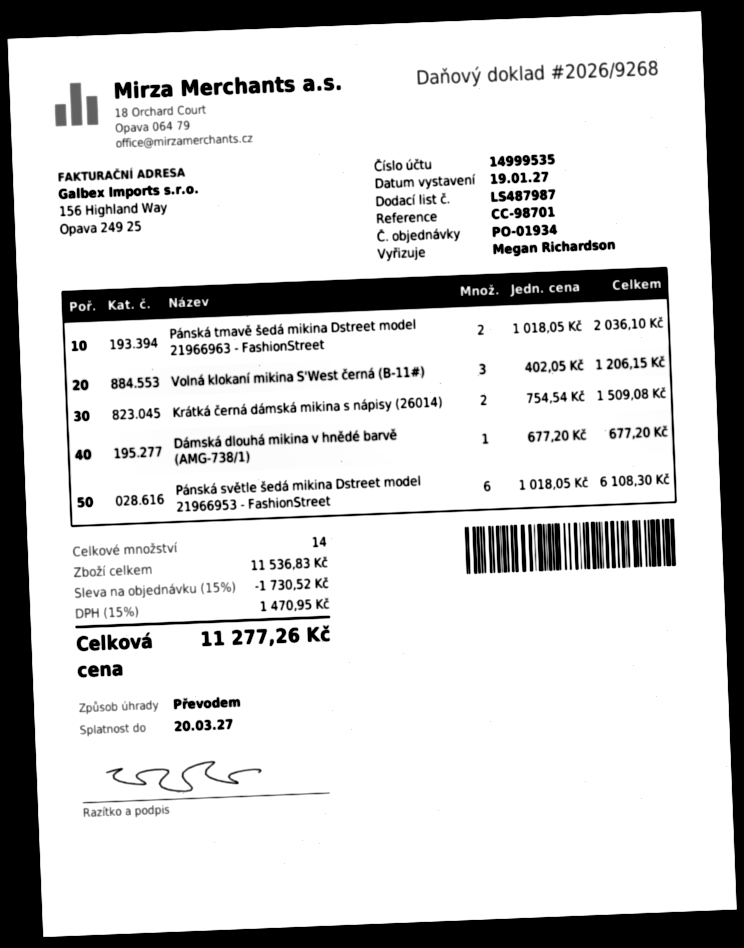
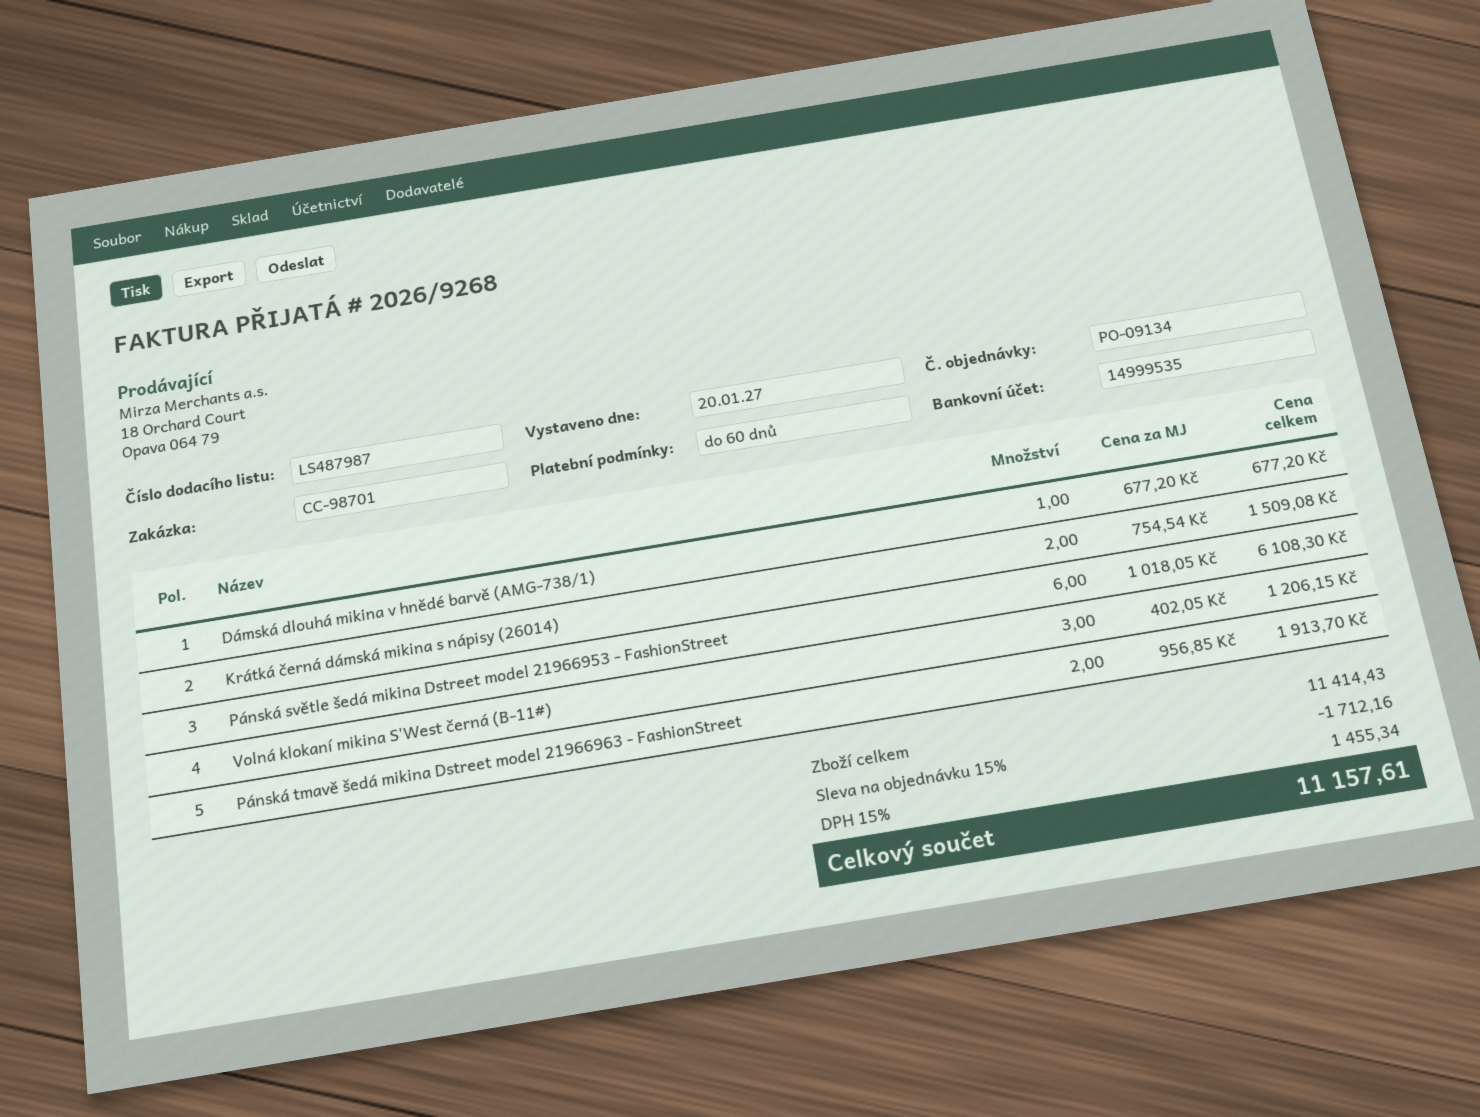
order number: PO-01934 -> PO-09134
invoice date: 2027-01-19 -> 2027-01-20
Pánská tmavě šedá mikina Dstreet model 21966963 - FashionStreet: 2 x 1018.05 = 2036.10 -> 2 x 956.85 = 1913.70
subtotal: 11536.83 -> 11414.43
discount: 15% = 1730.52 -> 15% = 1712.16
tax: 15% = 1470.95 -> 15% = 1455.34
total: 11277.26 -> 11157.61

